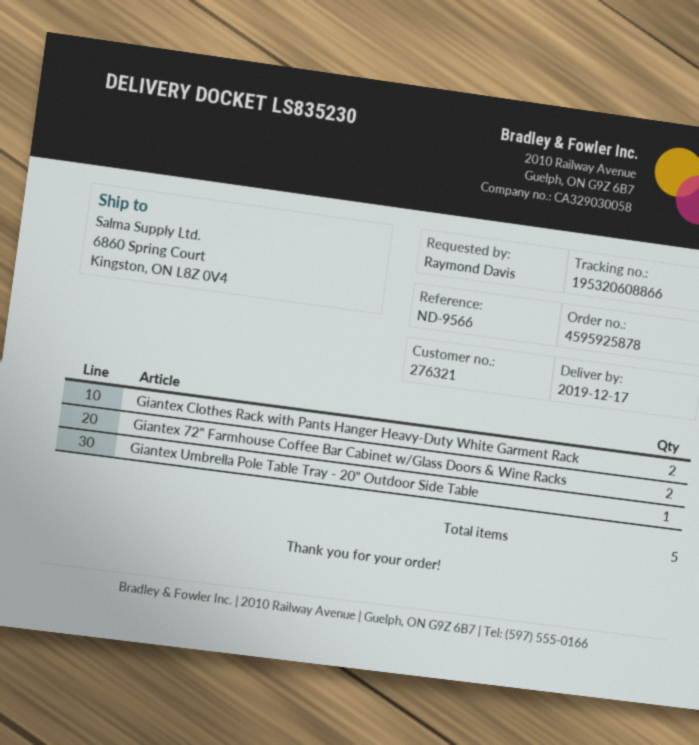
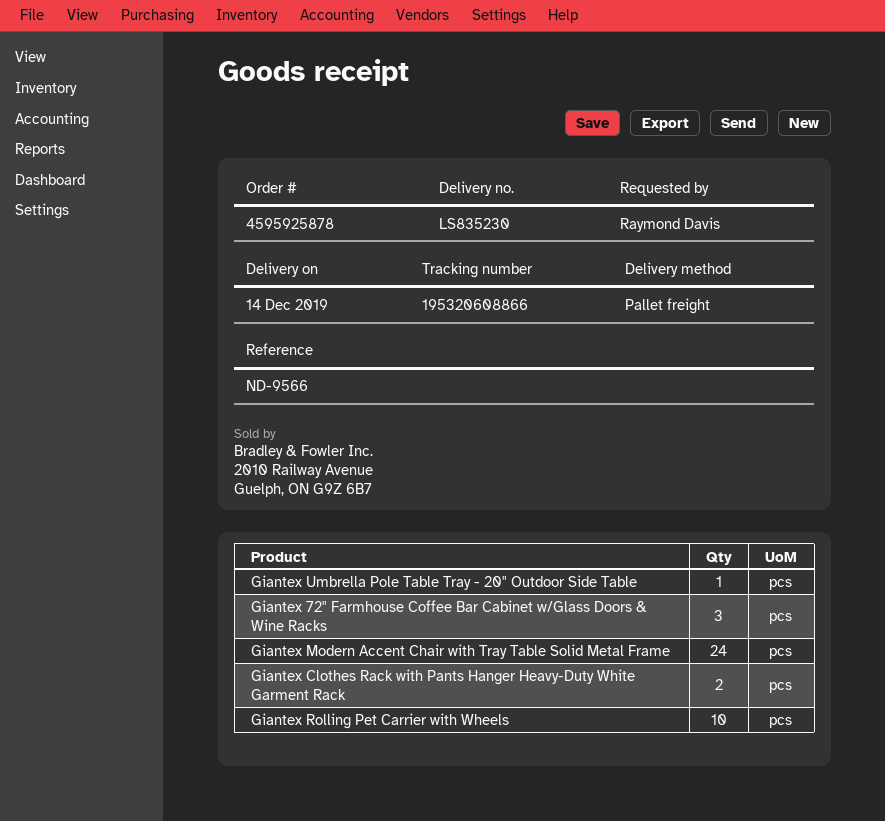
delivery date: 2019-12-17 -> 2019-12-14
Giantex 72" Farmhouse Coffee Bar Cabinet w/Glass Doors & Wine Racks: 2 -> 3
Giantex Modern Accent Chair with Tray Table Solid Metal Frame: none -> 24
Giantex Rolling Pet Carrier with Wheels: none -> 10

